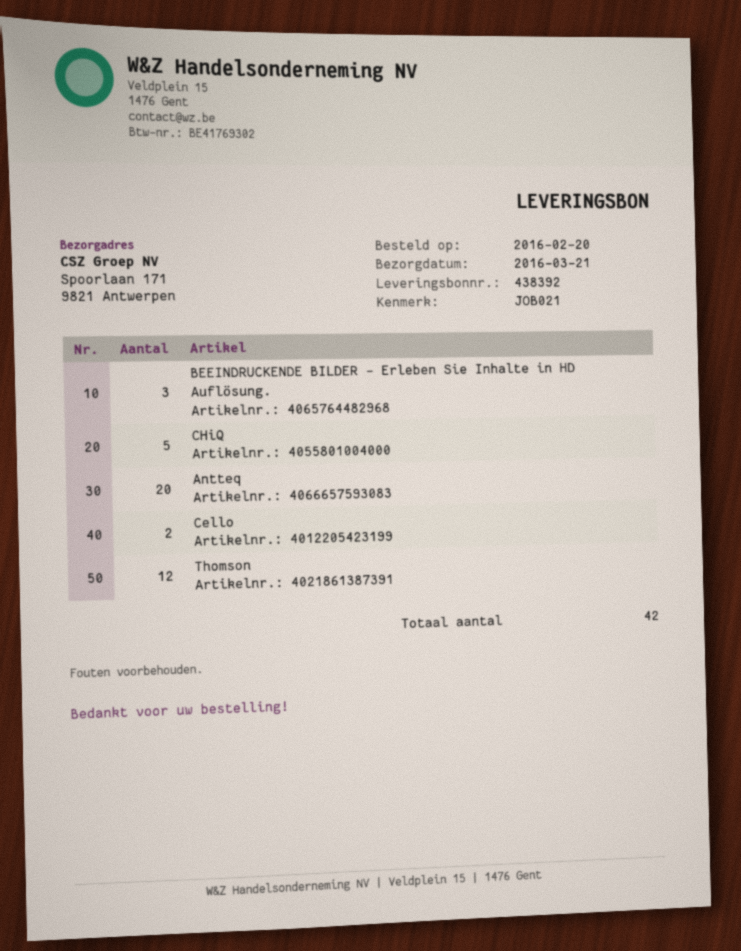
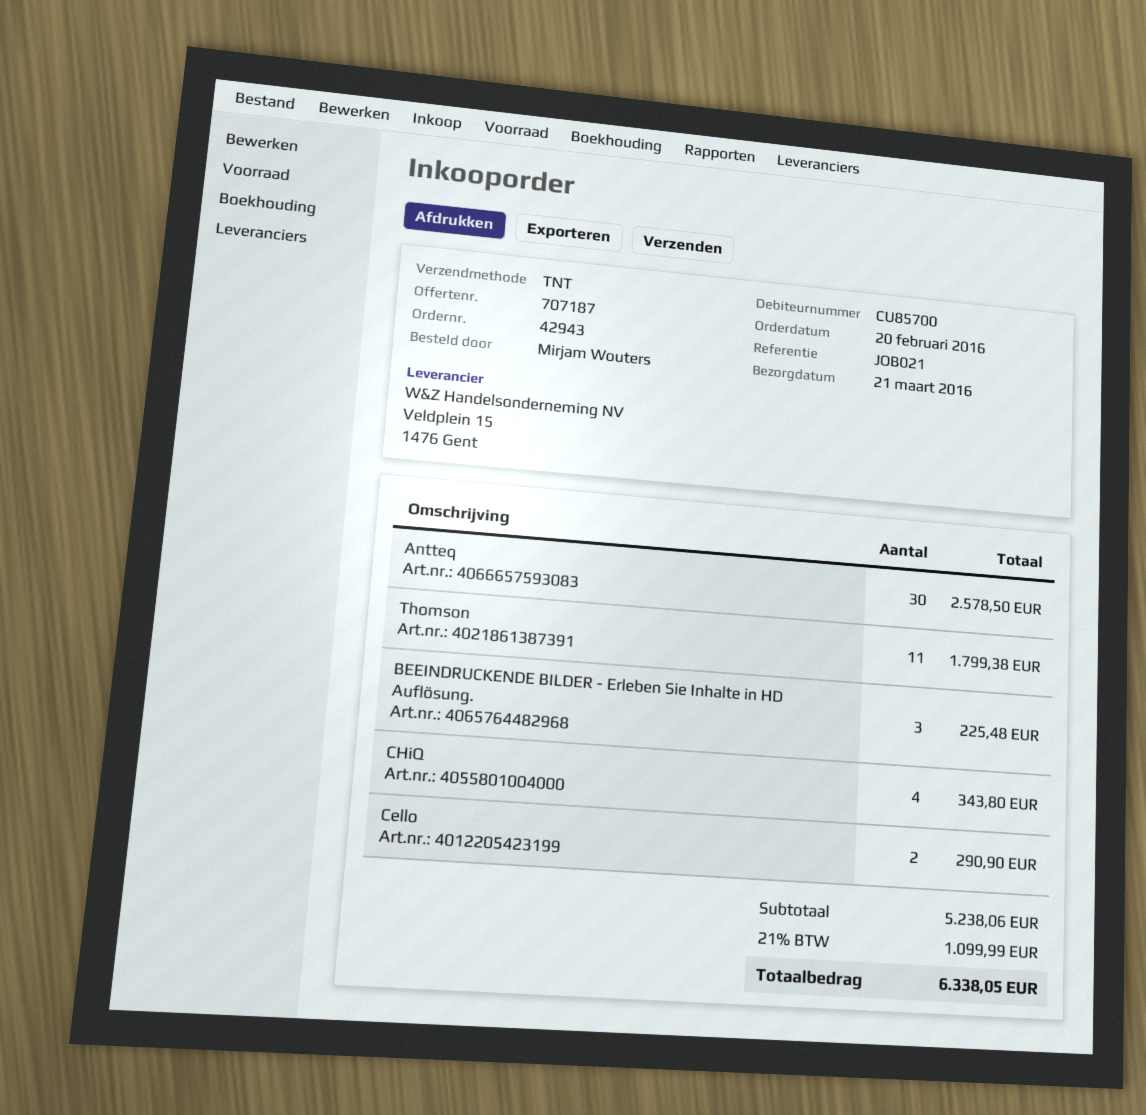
CHiQ: 5 -> 4
Antteq: 20 -> 30
Thomson: 12 -> 11

